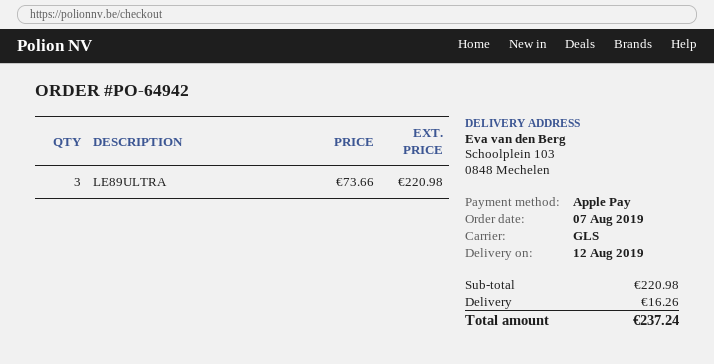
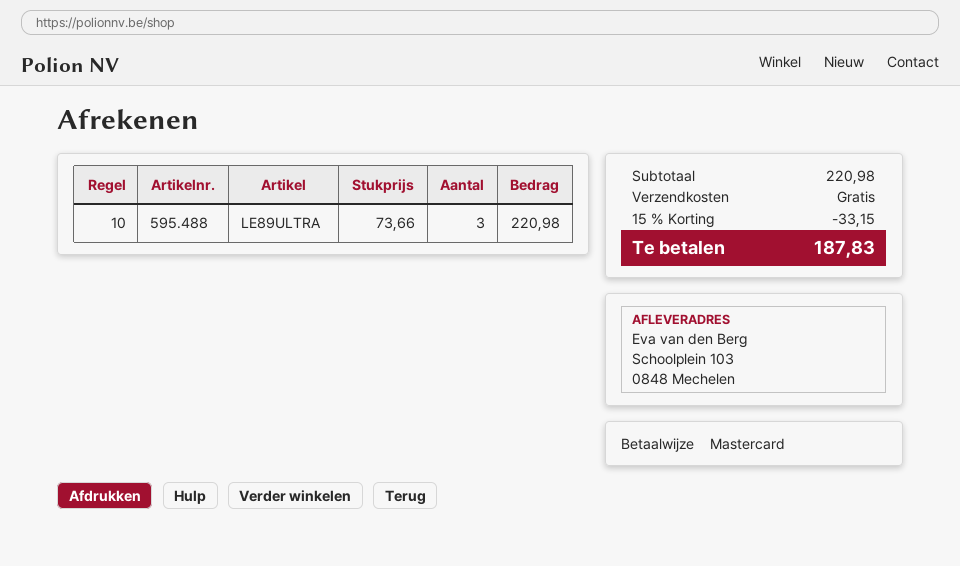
payment method: Apple Pay -> Mastercard
discount: none -> 15% = 33.15
shipping: 16.26 -> 0.00
total: 237.24 -> 187.83

